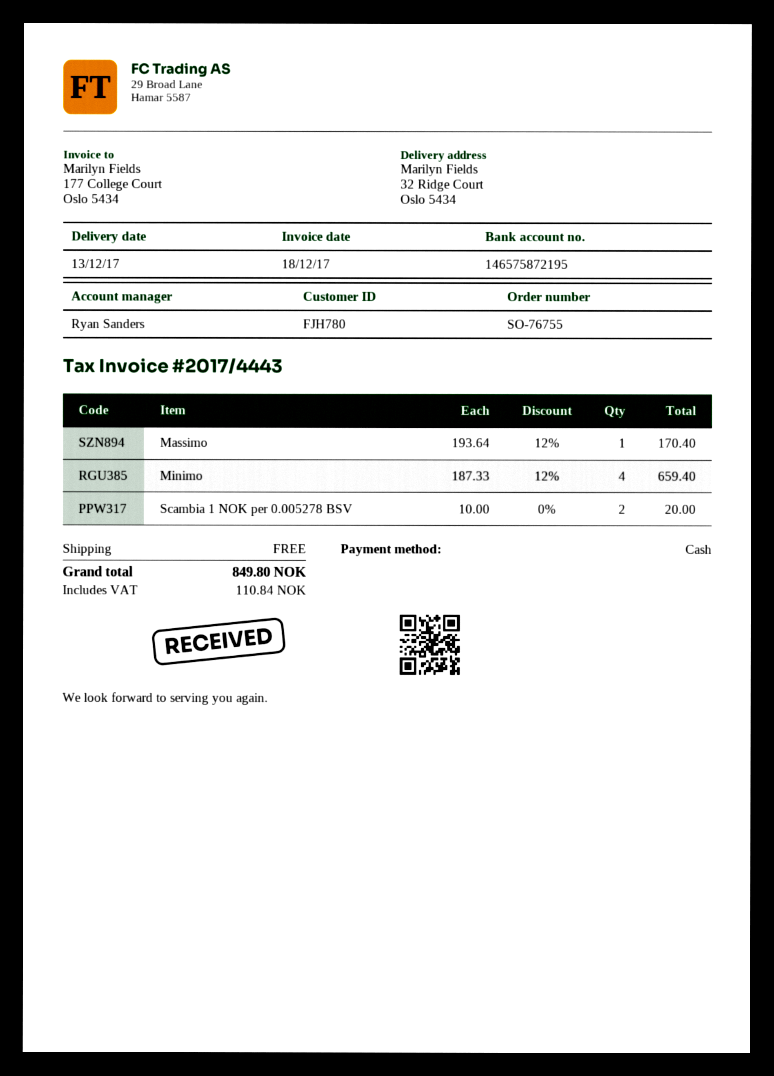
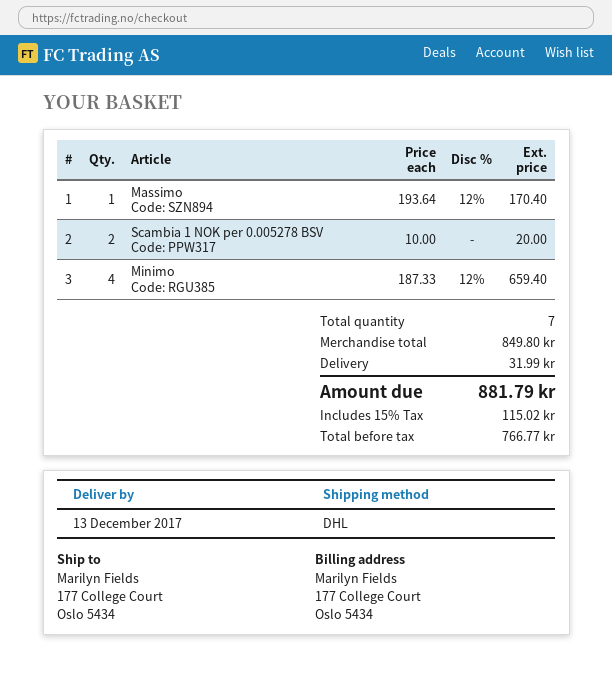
ship to: 32 Ridge Court, Oslo 5434 -> 177 College Court, Oslo 5434
shipping: 0.00 -> 31.99
tax: 110.84 -> 115.02
total: 849.80 -> 881.79

